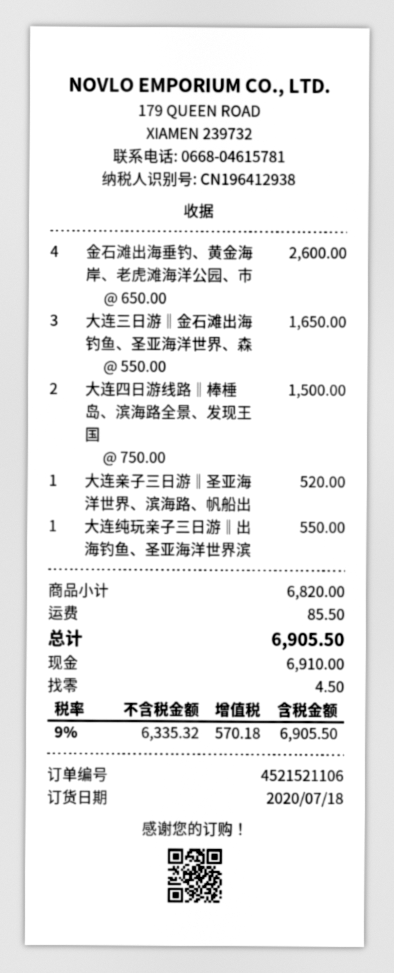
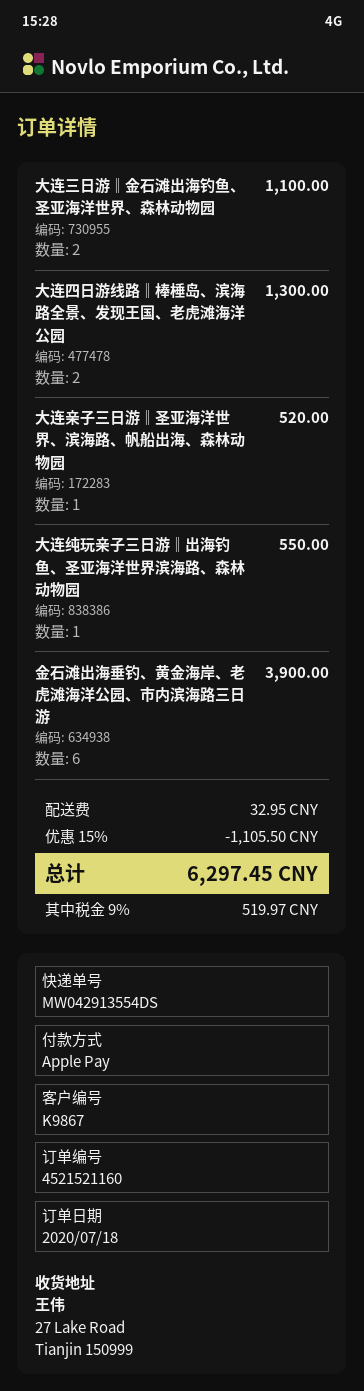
order number: 4521521106 -> 4521521160
payment method: cash -> Apple Pay
金石滩出海垂钓、黄金海岸、老虎滩海洋公园、市: 4 for 2600.00 -> 6 for 3900.00
大连三日游‖金石滩出海钓鱼、圣亚海洋世界、森: 3 for 1650.00 -> 2 for 1100.00
大连四日游线路‖棒棰岛、滨海路全景、发现王国: 2 for 1500.00 -> 2 for 1300.00
discount: none -> 15% = 1105.50
shipping: 85.50 -> 32.95
tax: 9% = 570.18 -> 9% = 519.97
total: 6905.50 -> 6297.45

